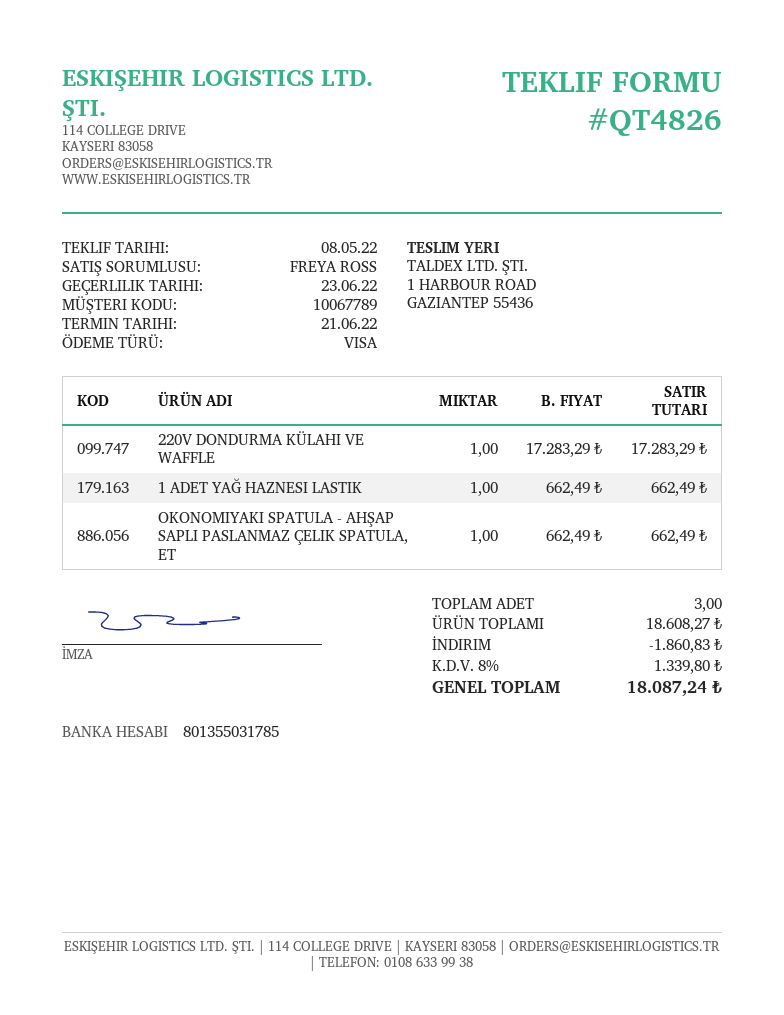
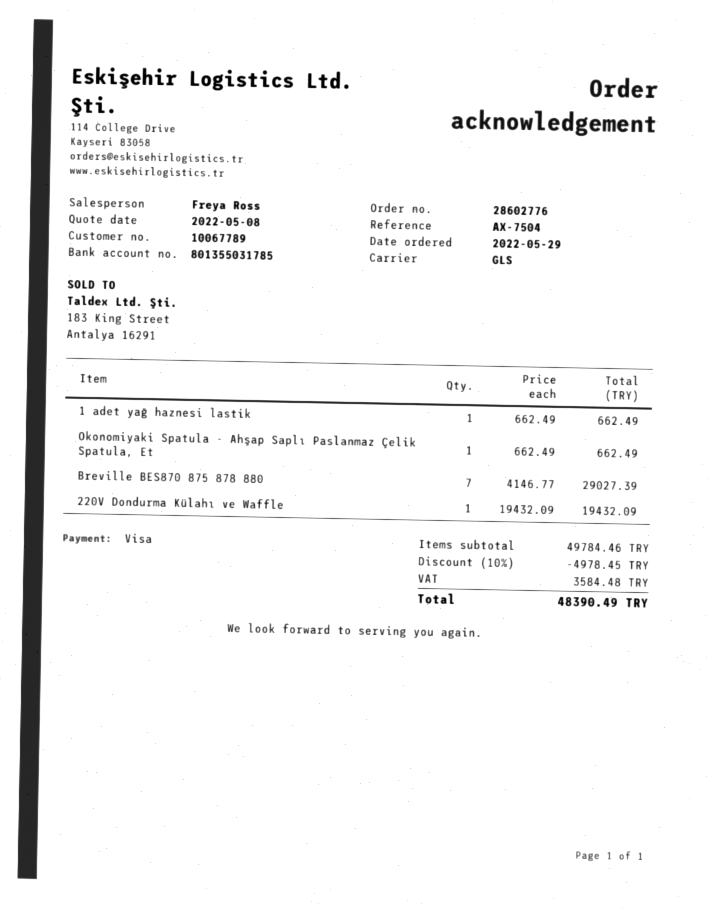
220V DONDURMA KÜLAHI VE WAFFLE: 1 x 17283.29 = 17283.29 -> 1 x 19432.09 = 19432.09
Breville BES870 875 878 880: none -> 7 x 4146.77 = 29027.39
subtotal: 18608.27 -> 49784.46
discount: 1860.83 -> 4978.45
tax: 1339.80 -> 3584.48
total: 18087.24 -> 48390.49

